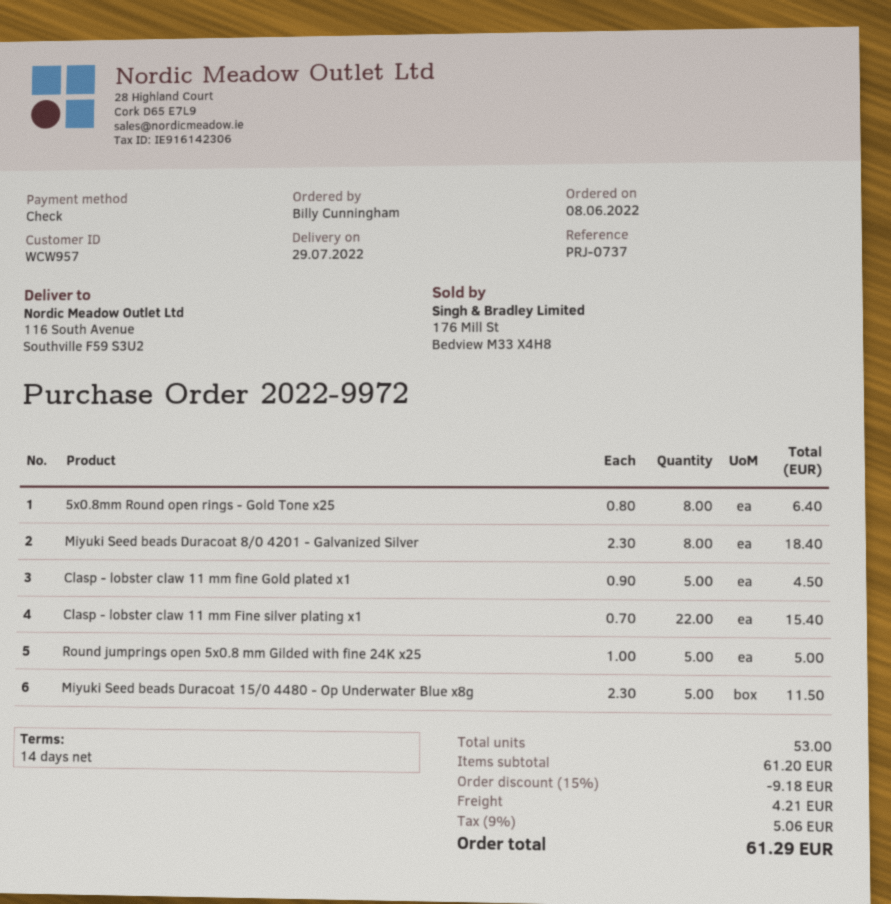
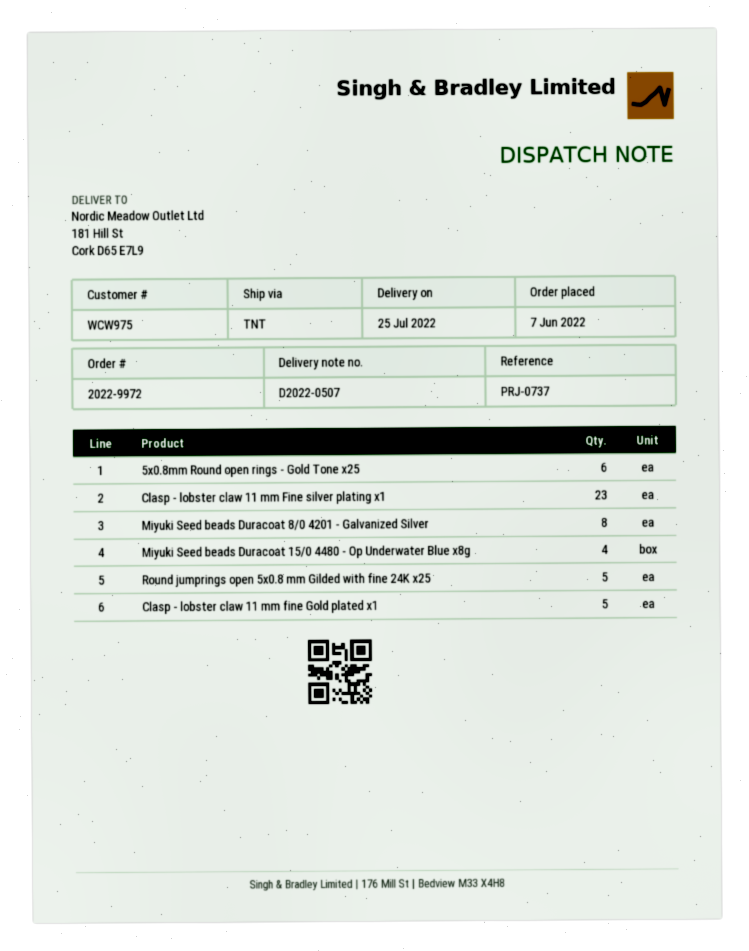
order date: 2022-06-08 -> 2022-06-07
delivery date: 2022-07-29 -> 2022-07-25
customer number: WCW957 -> WCW975
ship to: 116 South Avenue, Southville F59 S3U2 -> 181 Hill St, Cork D65 E7L9
5x0.8mm Round open rings - Gold Tone x25: 8 -> 6
Clasp - lobster claw 11 mm Fine silver plating x1: 22 -> 23
Miyuki Seed beads Duracoat 15/0 4480 - Op Underwater Blue x8g: 5 -> 4

